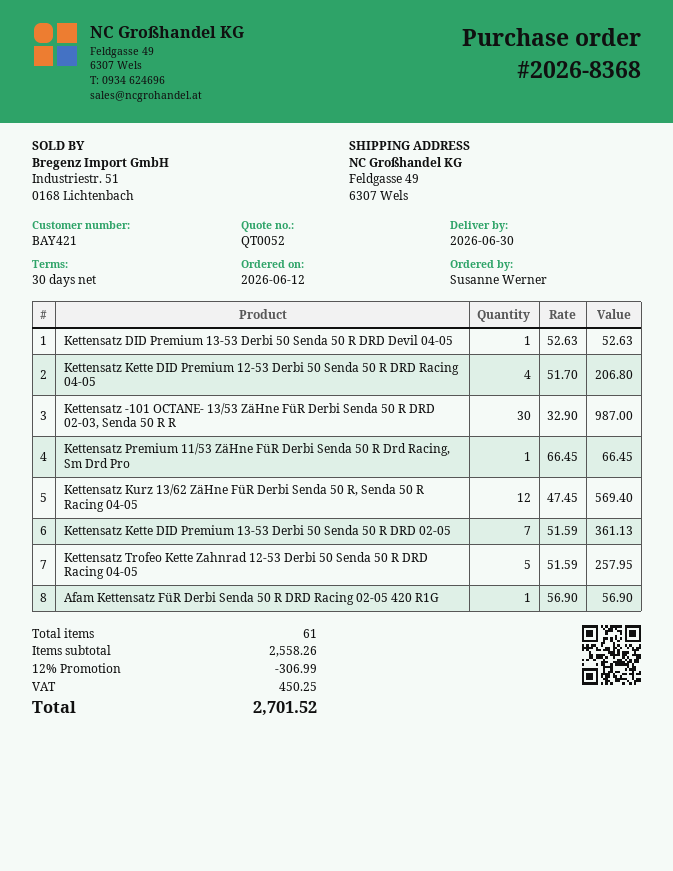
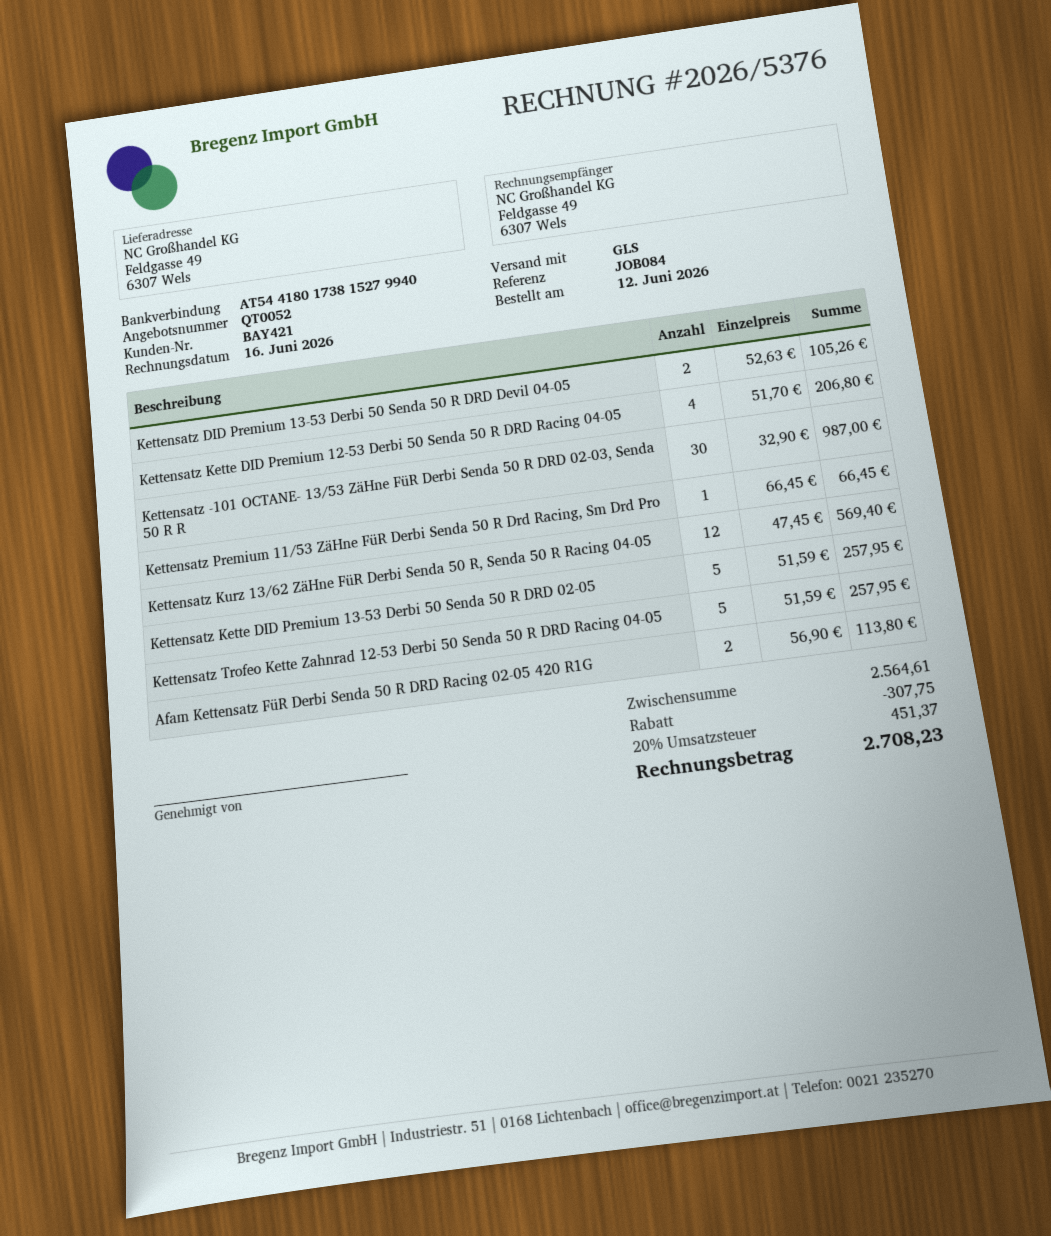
Kettensatz DID Premium 13-53 Derbi 50 Senda 50 R DRD Devil 04-05: 1 x 52.63 = 52.63 -> 2 x 52.63 = 105.26
Kettensatz Kette DID Premium 13-53 Derbi 50 Senda 50 R DRD 02-05: 7 x 51.59 = 361.13 -> 5 x 51.59 = 257.95
Afam Kettensatz FüR Derbi Senda 50 R DRD Racing 02-05 420 R1G: 1 x 56.90 = 56.90 -> 2 x 56.90 = 113.80
subtotal: 2558.26 -> 2564.61
discount: 306.99 -> 307.75
tax: 450.25 -> 451.37
total: 2701.52 -> 2708.23

